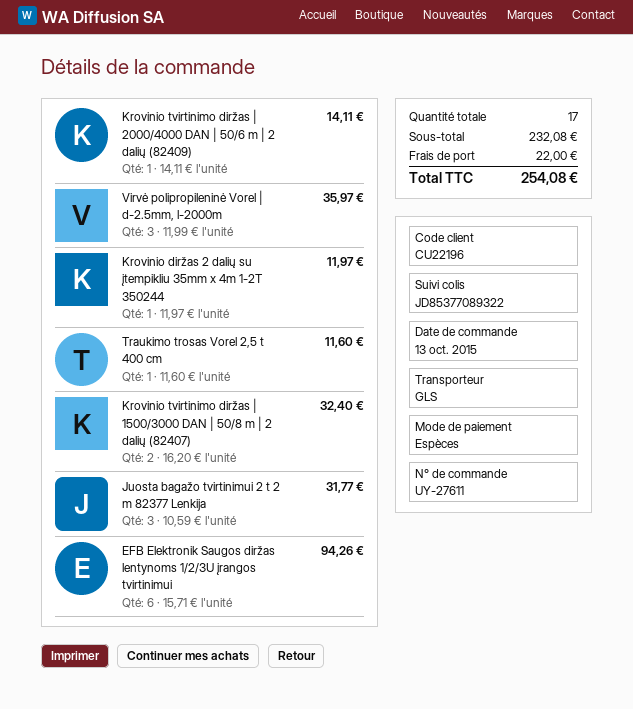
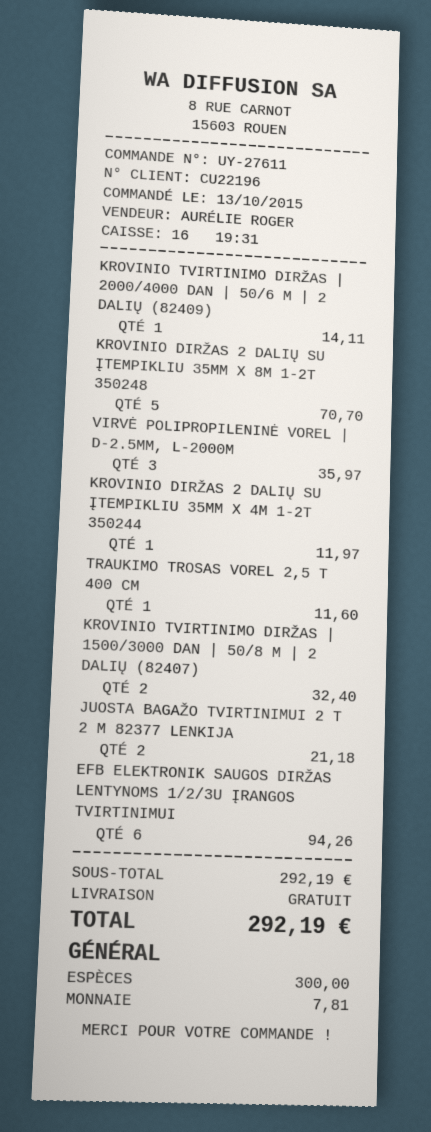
Juosta bagažo tvirtinimui 2 t 2 m 82377 Lenkija: 3 for 31.77 -> 2 for 21.18
KROVINIO DIRŽAS 2 DALIŲ SU ĮTEMPIKLIU 35MM X 8M 1-2T 350248: none -> 5 for 70.70
subtotal: 232.08 -> 292.19
shipping: 22.00 -> 0.00
total: 254.08 -> 292.19

